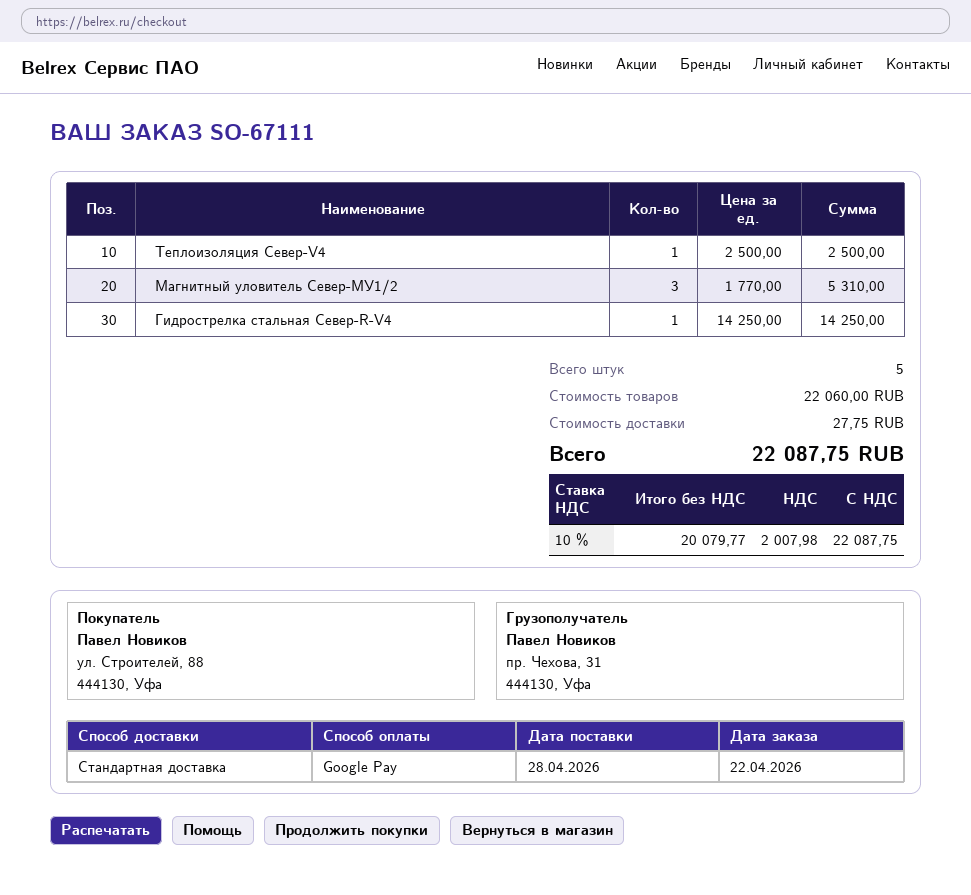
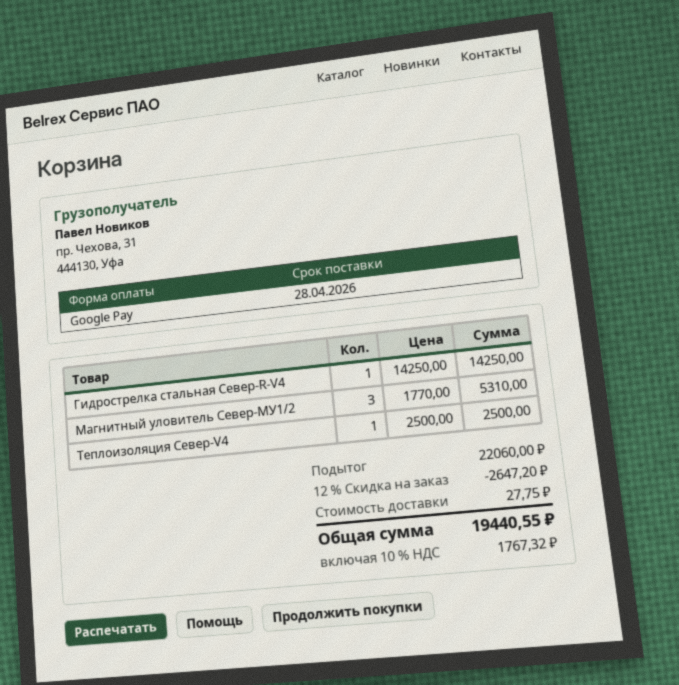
discount: none -> 12% = 2647.20
tax: 10% = 2007.98 -> 10% = 1767.32
total: 22087.75 -> 19440.55

